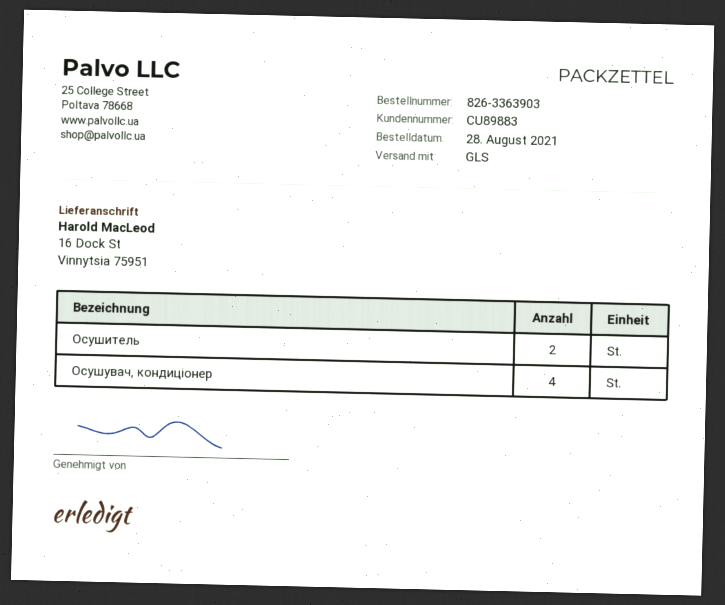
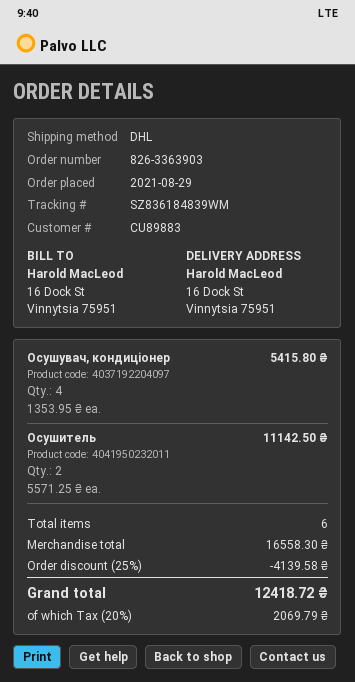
order date: 2021-08-28 -> 2021-08-29
shipping method: GLS -> DHL

